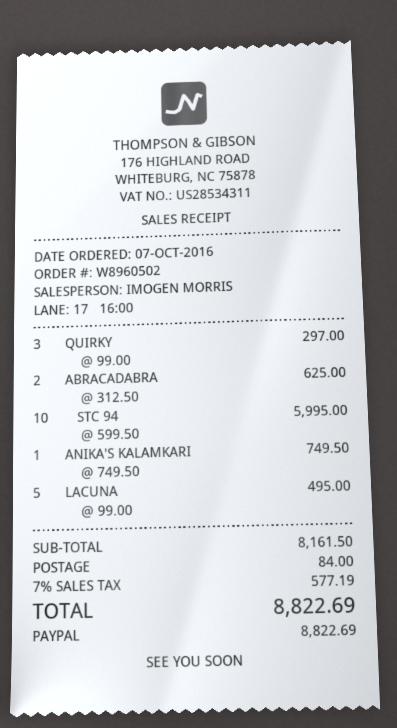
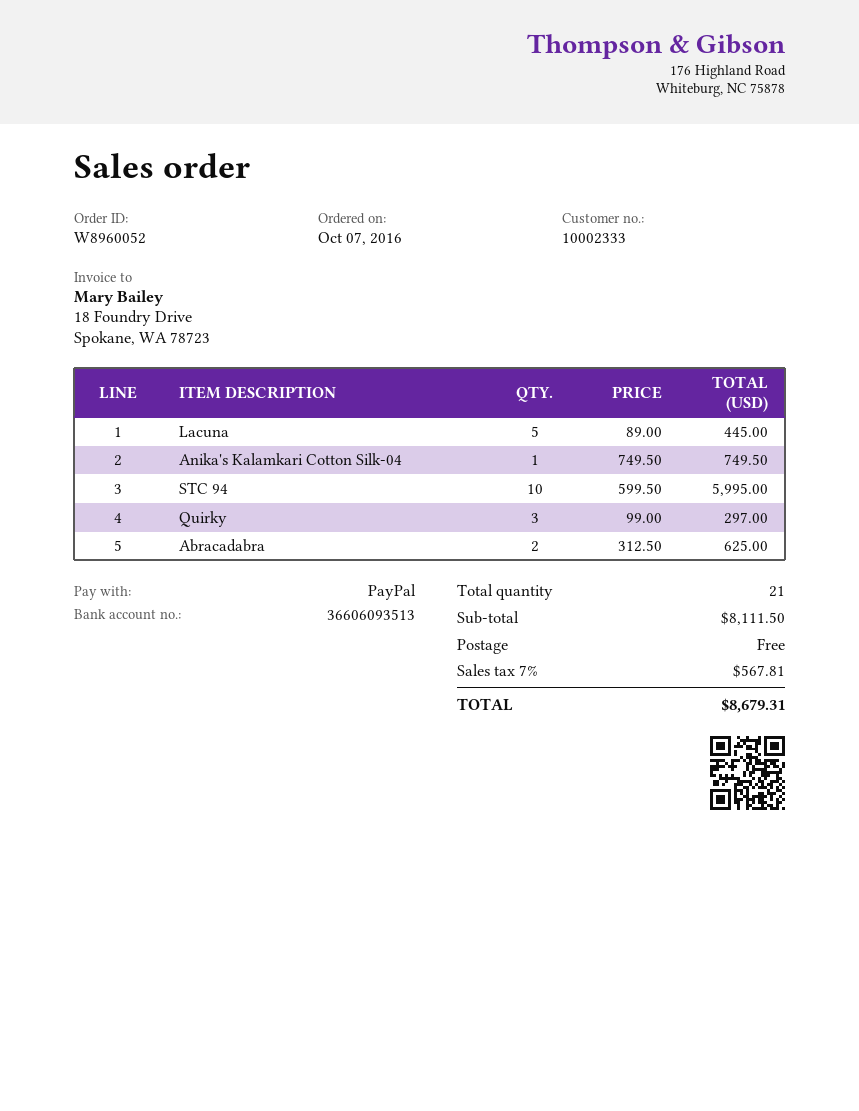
order number: W8960502 -> W8960052
LACUNA: 5 x 99.00 = 495.00 -> 5 x 89.00 = 445.00
subtotal: 8161.50 -> 8111.50
shipping: 84.00 -> 0.00
tax: 7% = 577.19 -> 7% = 567.81
total: 8822.69 -> 8679.31

